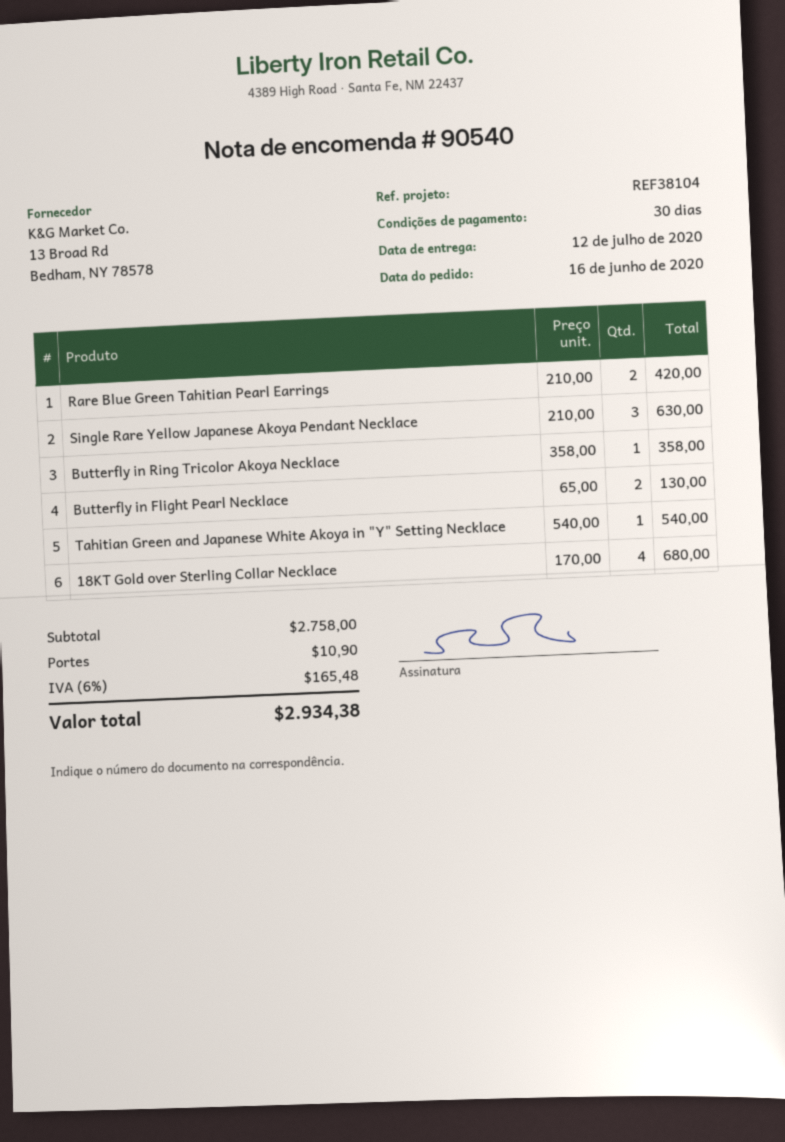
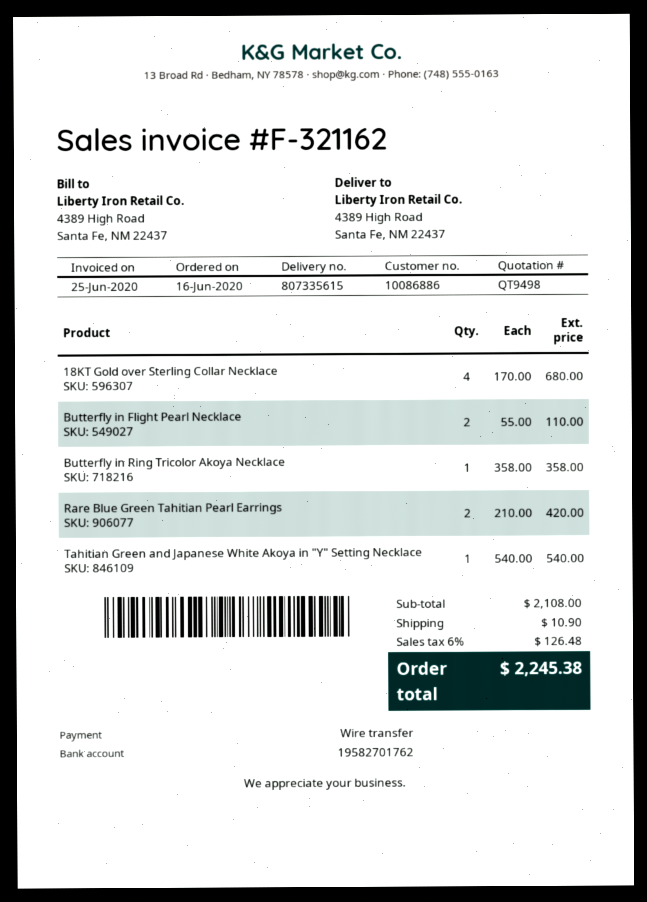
Single Rare Yellow Japanese Akoya Pendant Necklace: 3 x 210.00 = 630.00 -> none
Butterfly in Flight Pearl Necklace: 2 x 65.00 = 130.00 -> 2 x 55.00 = 110.00
subtotal: 2758.00 -> 2108.00
tax: 6% = 165.48 -> 6% = 126.48
total: 2934.38 -> 2245.38

